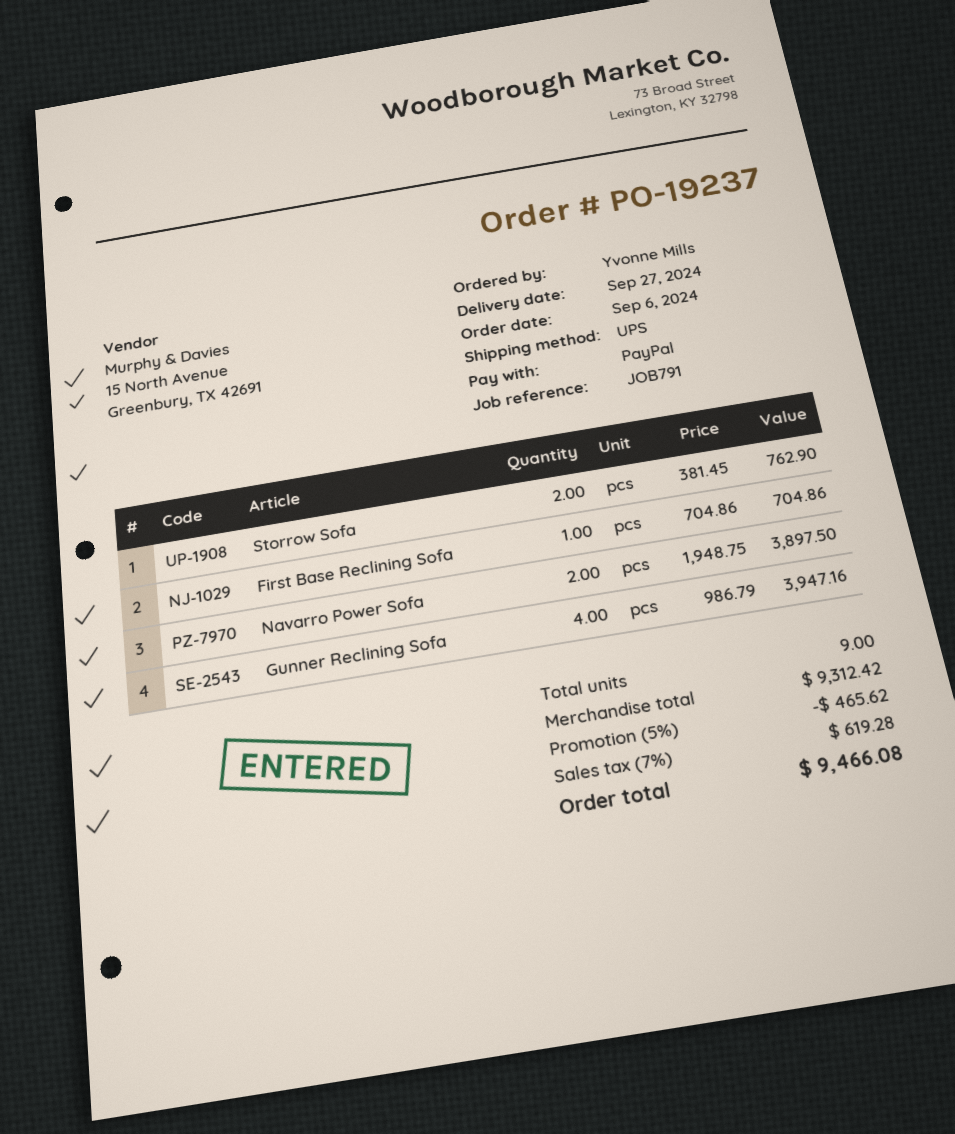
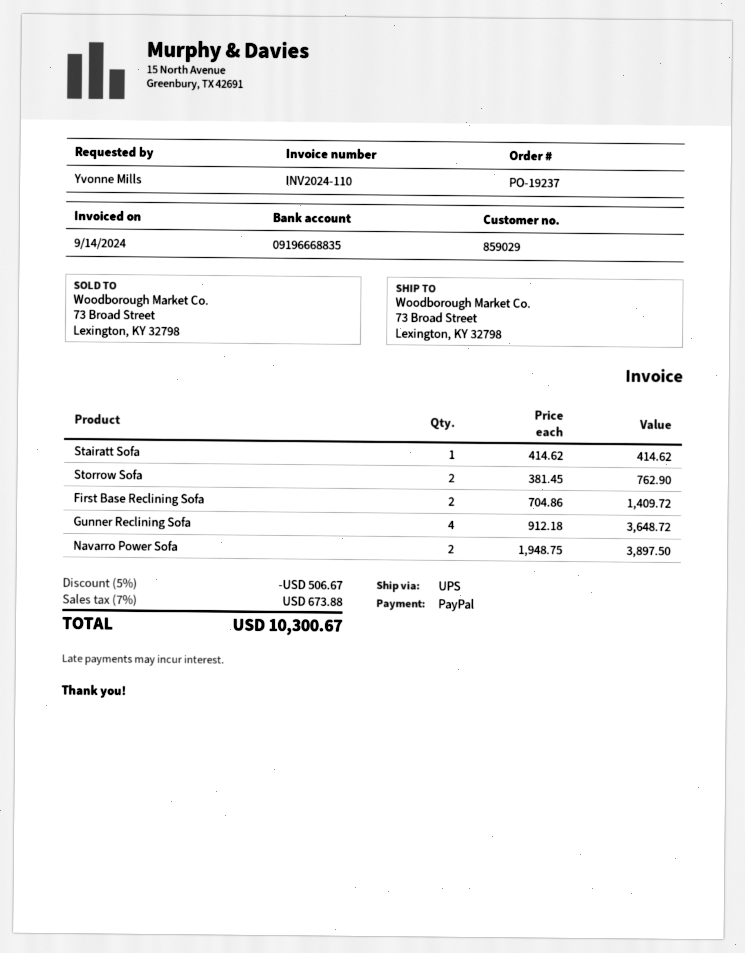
First Base Reclining Sofa: 1 x 704.86 = 704.86 -> 2 x 704.86 = 1409.72
Gunner Reclining Sofa: 4 x 986.79 = 3947.16 -> 4 x 912.18 = 3648.72
Stairatt Sofa: none -> 1 x 414.62 = 414.62
discount: 5% = 465.62 -> 5% = 506.67
tax: 7% = 619.28 -> 7% = 673.88
total: 9466.08 -> 10300.67

